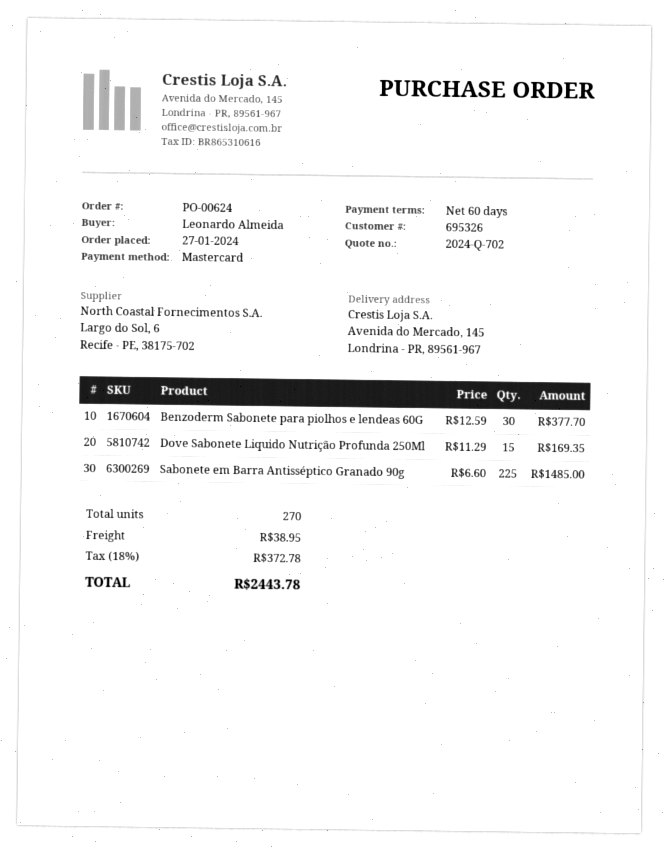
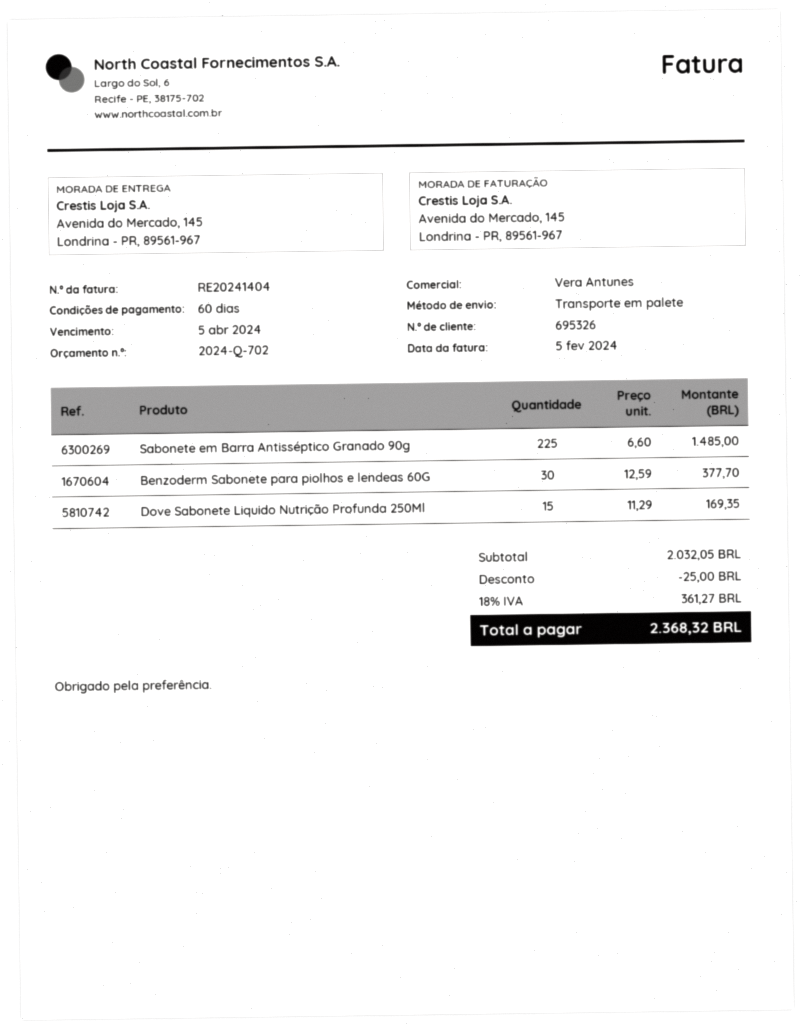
discount: none -> 25.00
shipping: 38.95 -> none
tax: 18% = 372.78 -> 18% = 361.27
total: 2443.78 -> 2368.32

